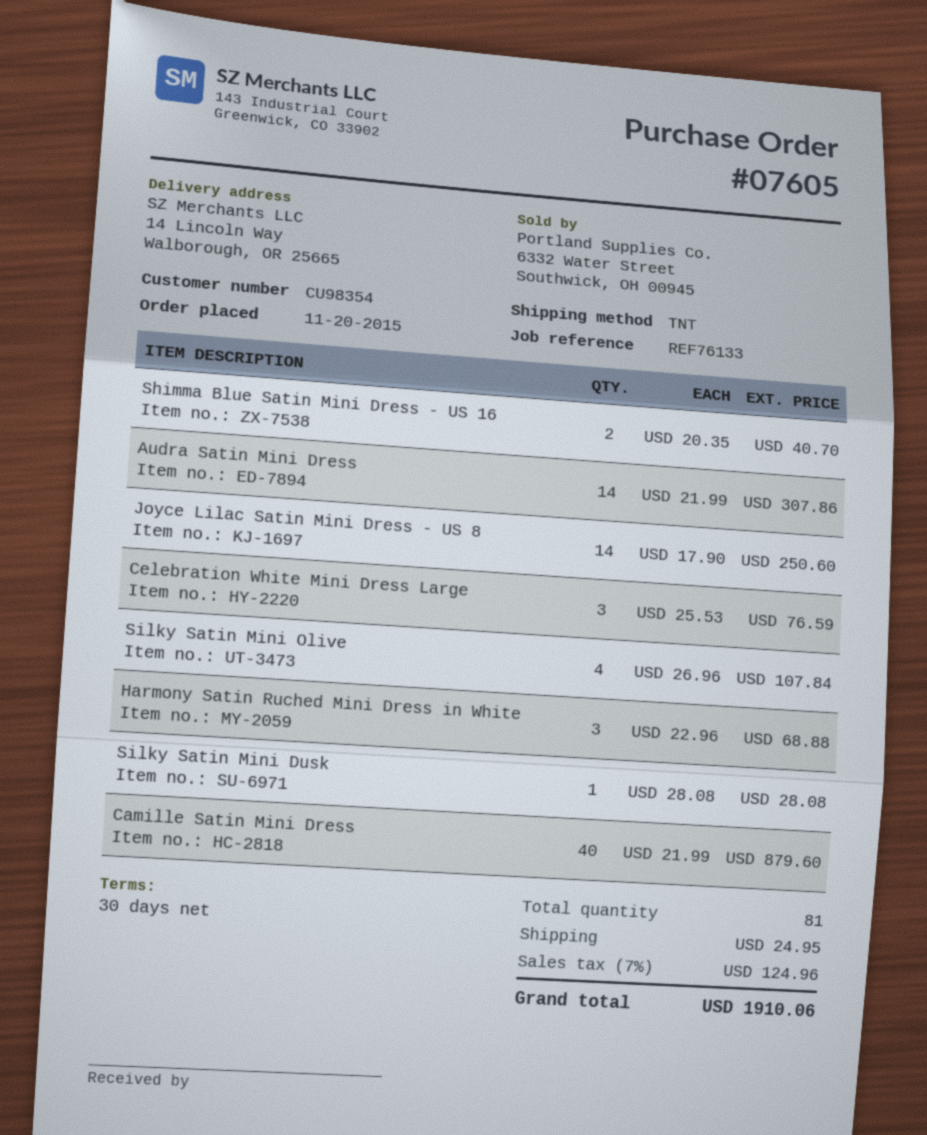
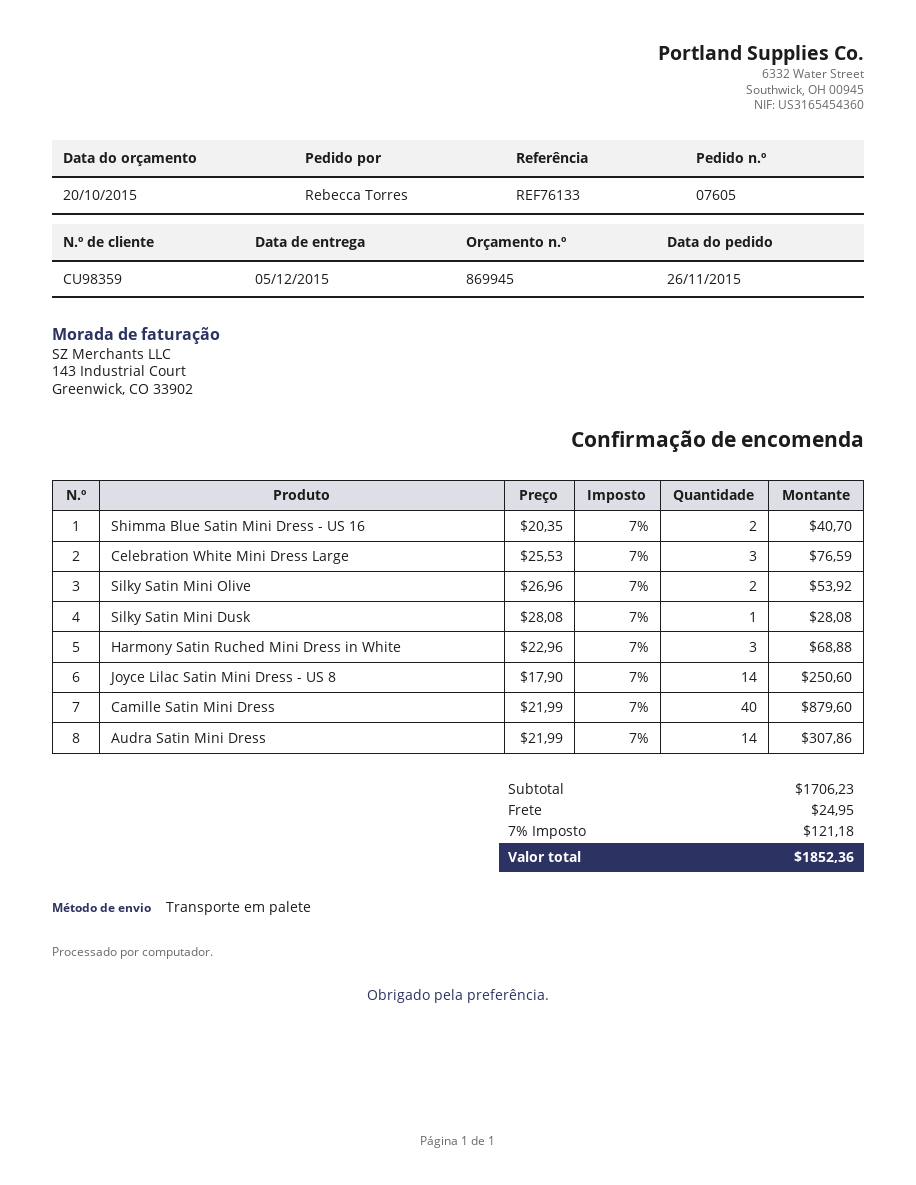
order date: 2015-11-20 -> 2015-11-26
customer number: CU98354 -> CU98359
shipping method: TNT -> pallet freight
Silky Satin Mini Olive: 4 x 26.96 = 107.84 -> 2 x 26.96 = 53.92
tax: 7% = 124.96 -> 7% = 121.18
total: 1910.06 -> 1852.36

